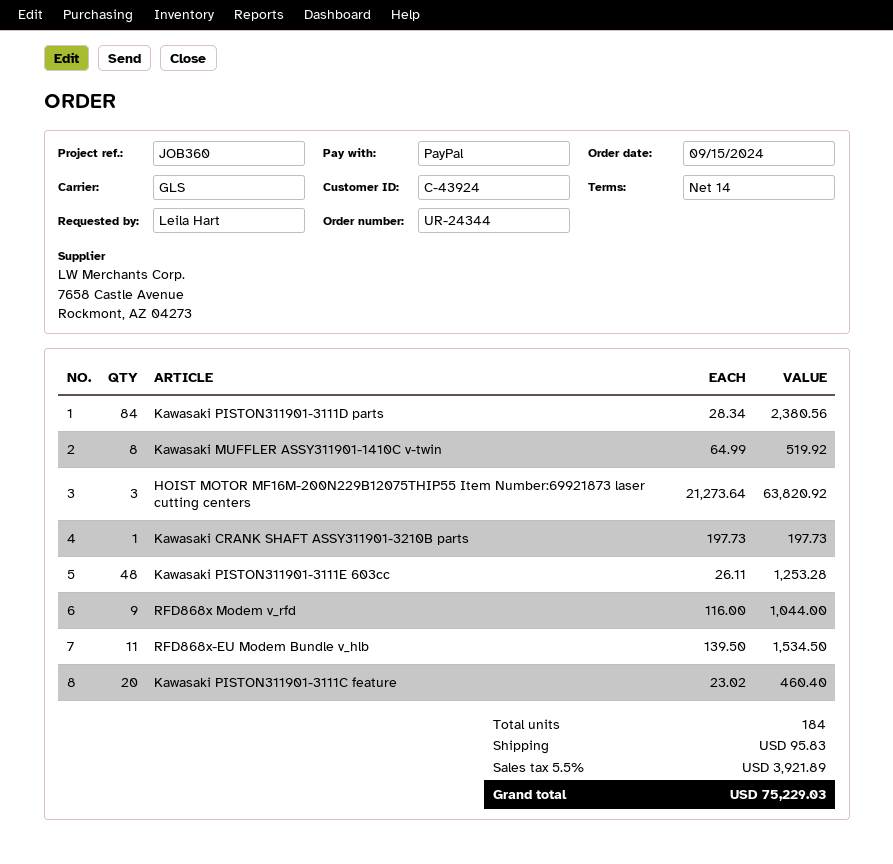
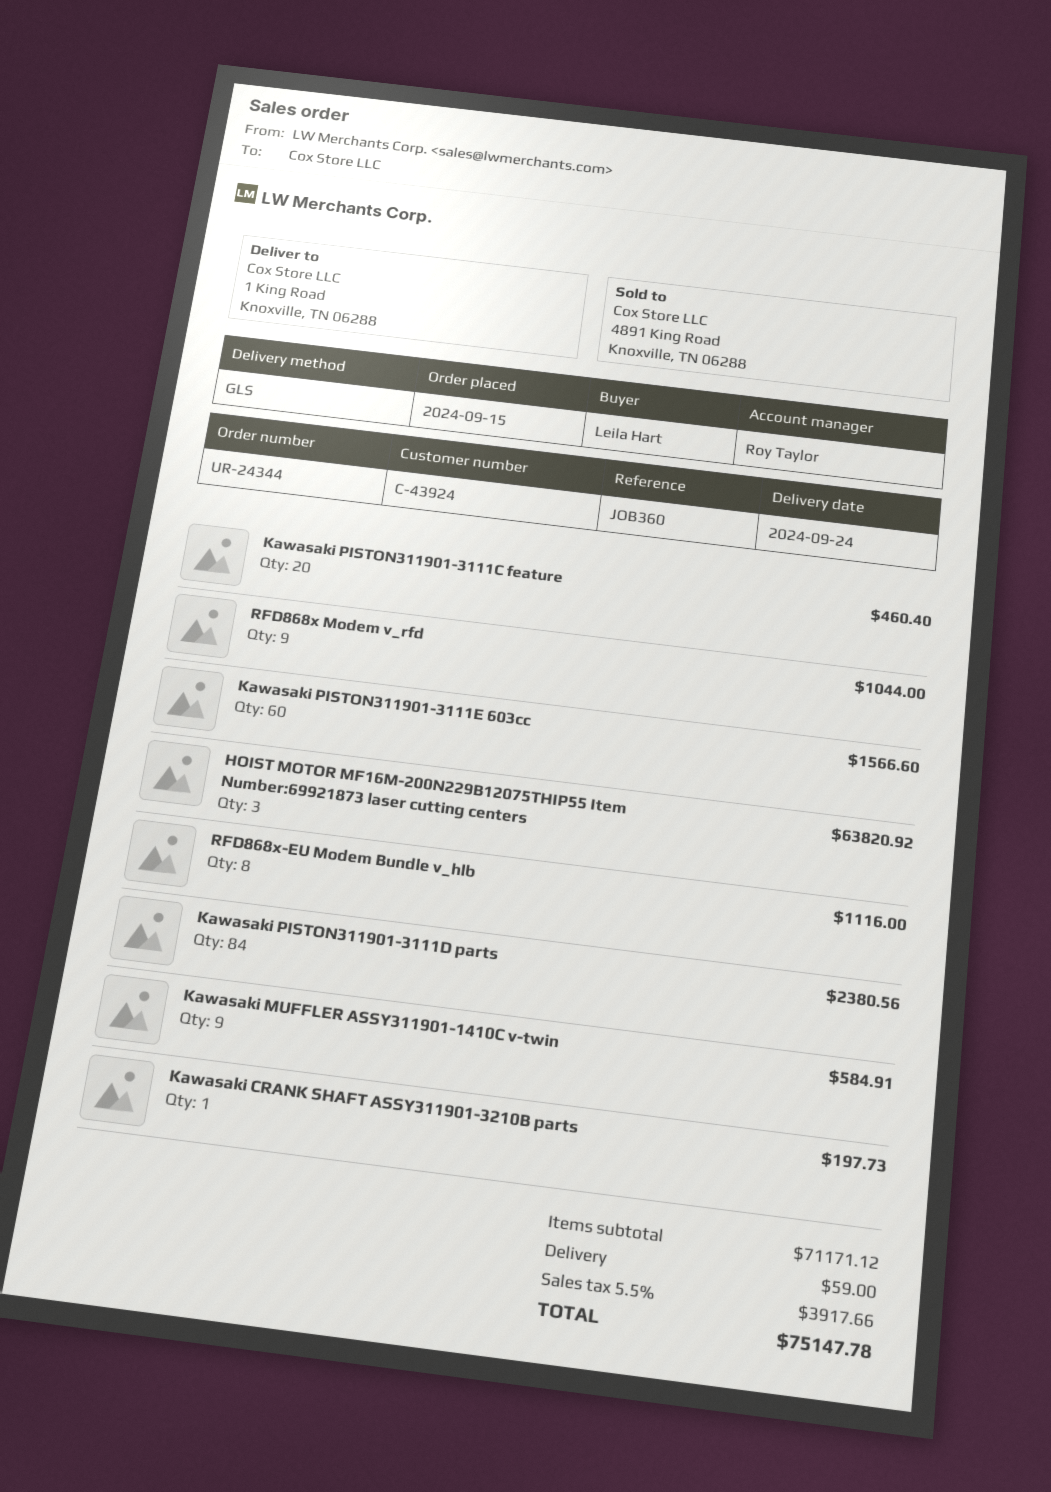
Kawasaki MUFFLER ASSY311901-1410C v-twin: 8 for 519.92 -> 9 for 584.91
Kawasaki PISTON311901-3111E 603cc: 48 for 1253.28 -> 60 for 1566.60
RFD868x-EU Modem Bundle v_hlb: 11 for 1534.50 -> 8 for 1116.00
shipping: 95.83 -> 59.00
tax: 5.5% = 3921.89 -> 5.5% = 3917.66
total: 75229.03 -> 75147.78

